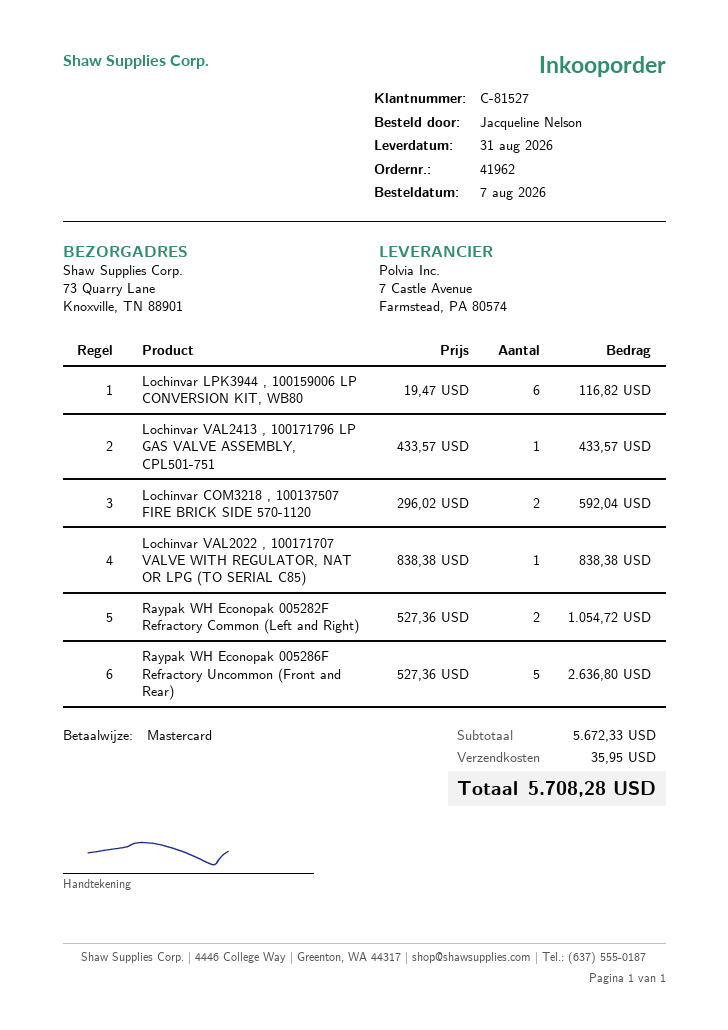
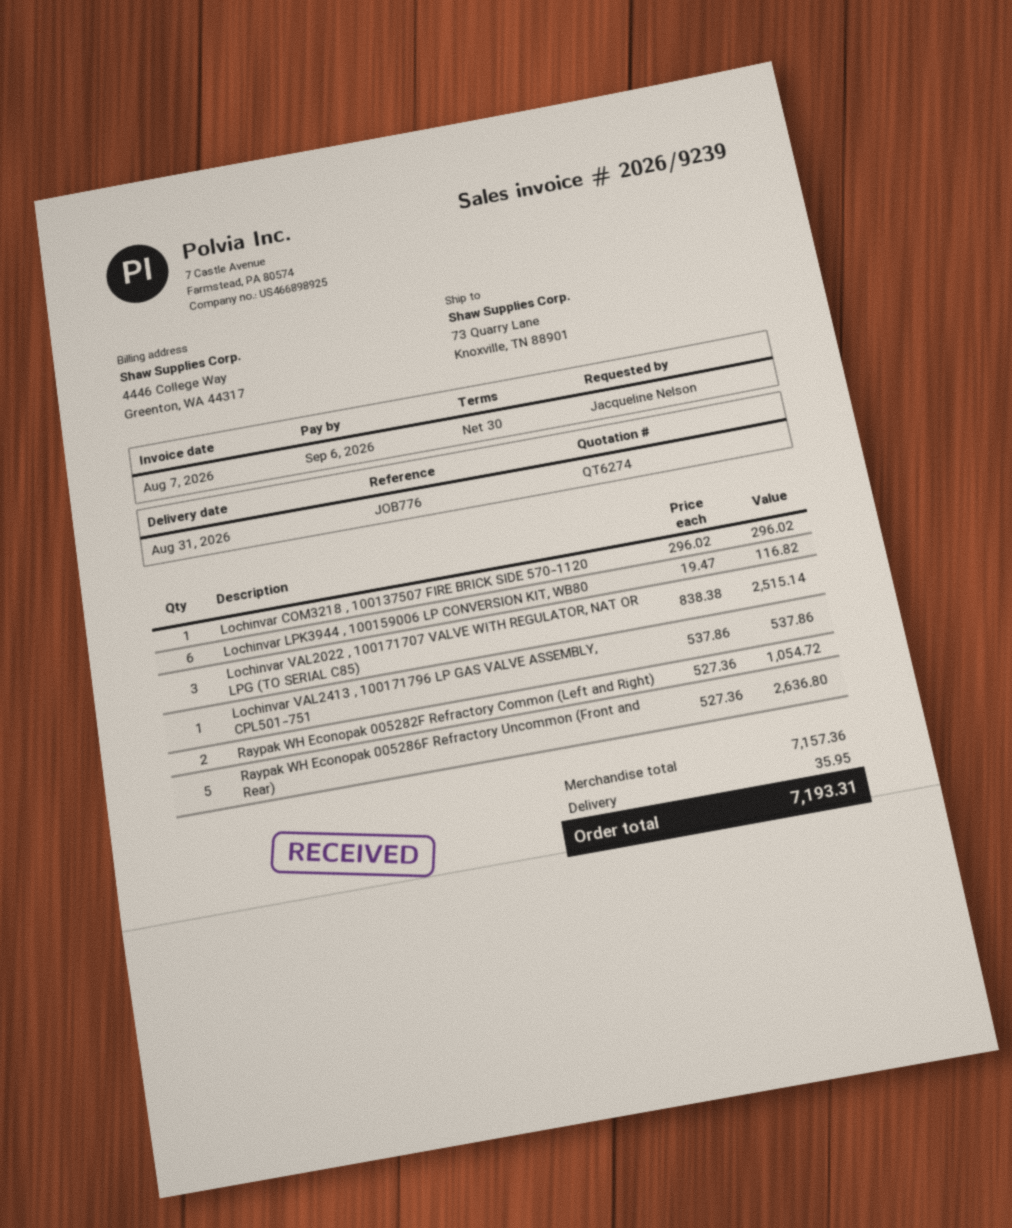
Lochinvar VAL2413 , 100171796 LP GAS VALVE ASSEMBLY, CPL501-751: 1 x 433.57 = 433.57 -> 1 x 537.86 = 537.86
Lochinvar COM3218 , 100137507 FIRE BRICK SIDE 570-1120: 2 x 296.02 = 592.04 -> 1 x 296.02 = 296.02
Lochinvar VAL2022 , 100171707 VALVE WITH REGULATOR, NAT OR LPG (TO SERIAL C85): 1 x 838.38 = 838.38 -> 3 x 838.38 = 2515.14
subtotal: 5672.33 -> 7157.36
total: 5708.28 -> 7193.31

